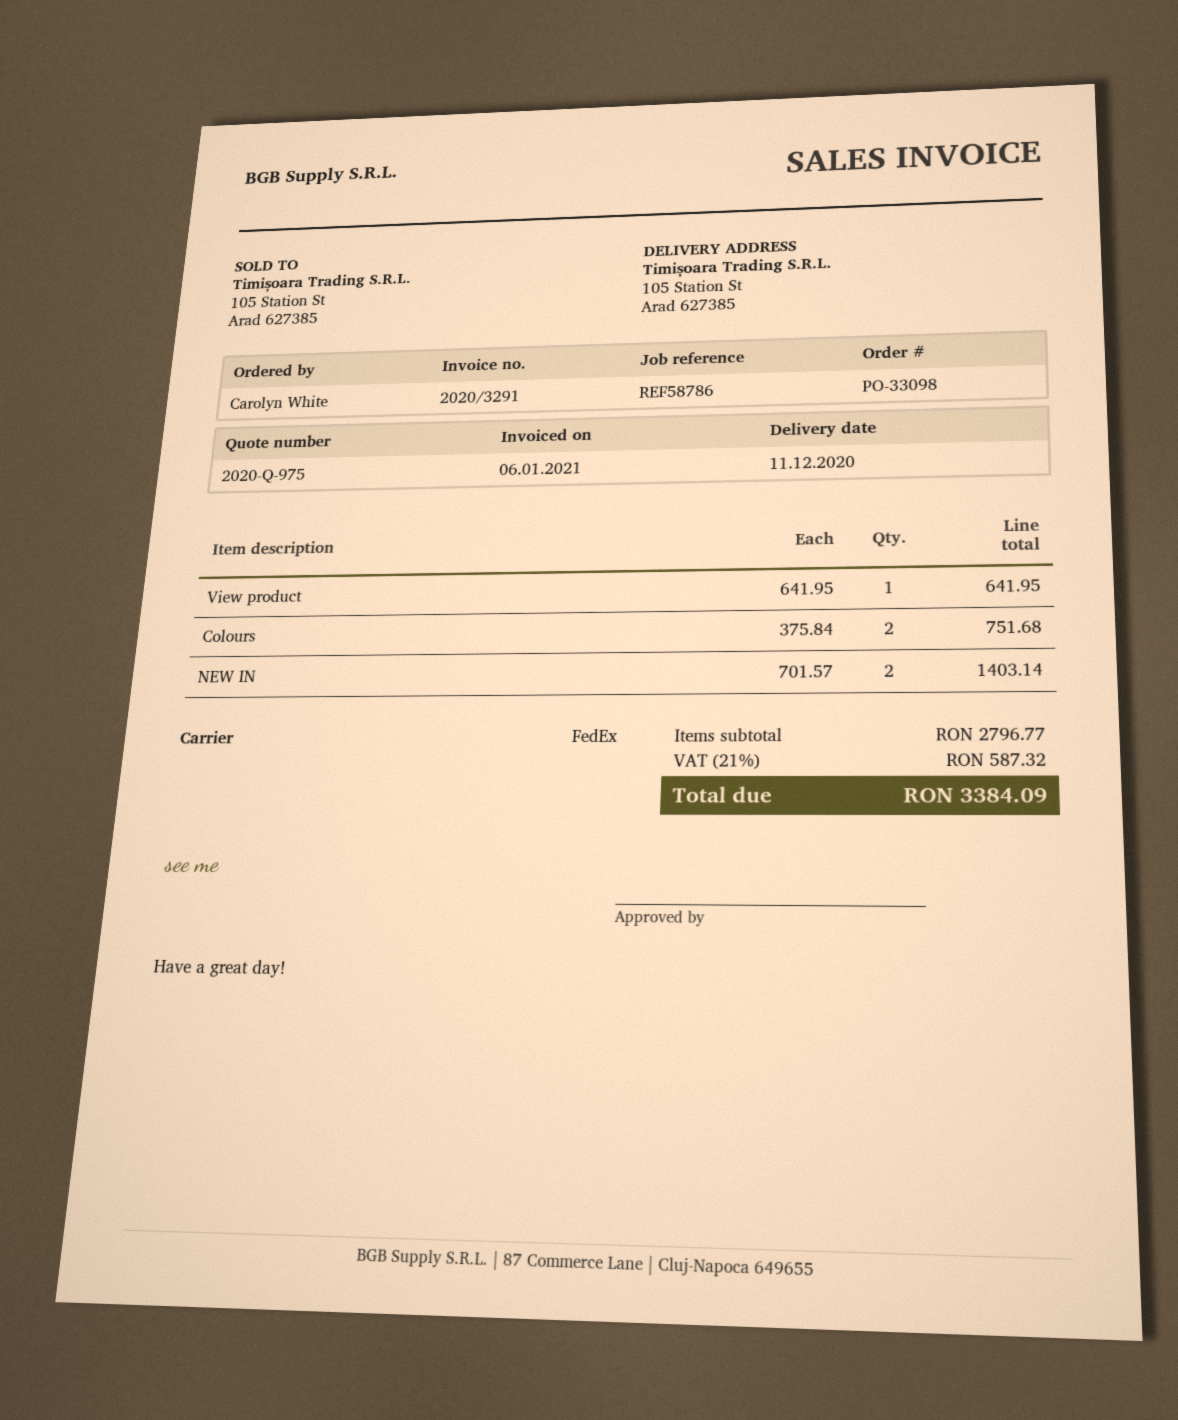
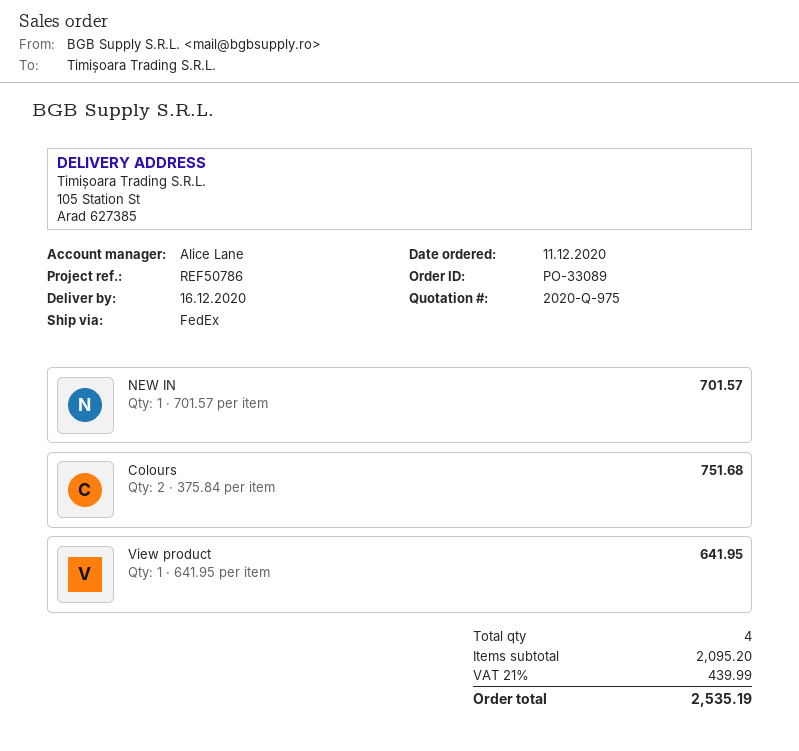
order number: PO-33098 -> PO-33089
delivery date: 2020-12-11 -> 2020-12-16
reference: REF58786 -> REF50786
NEW IN: 2 x 701.57 = 1403.14 -> 1 x 701.57 = 701.57
subtotal: 2796.77 -> 2095.20
tax: 21% = 587.32 -> 21% = 439.99
total: 3384.09 -> 2535.19

